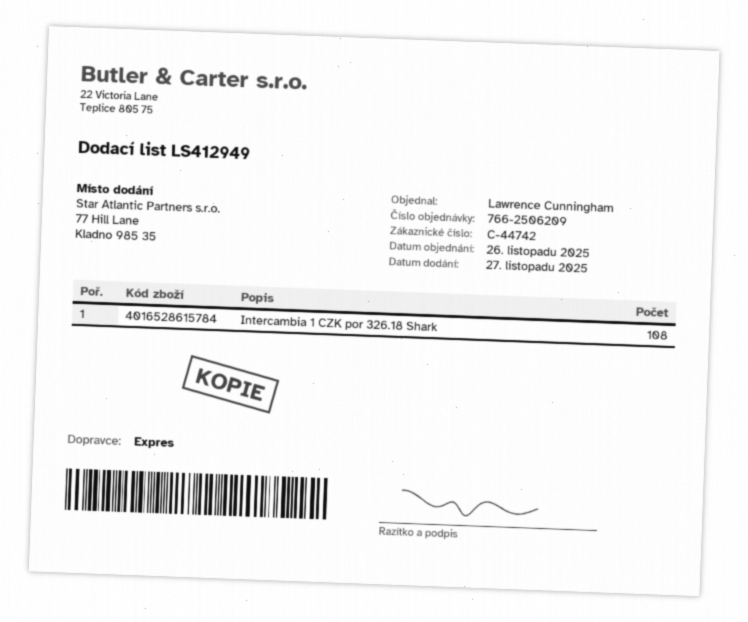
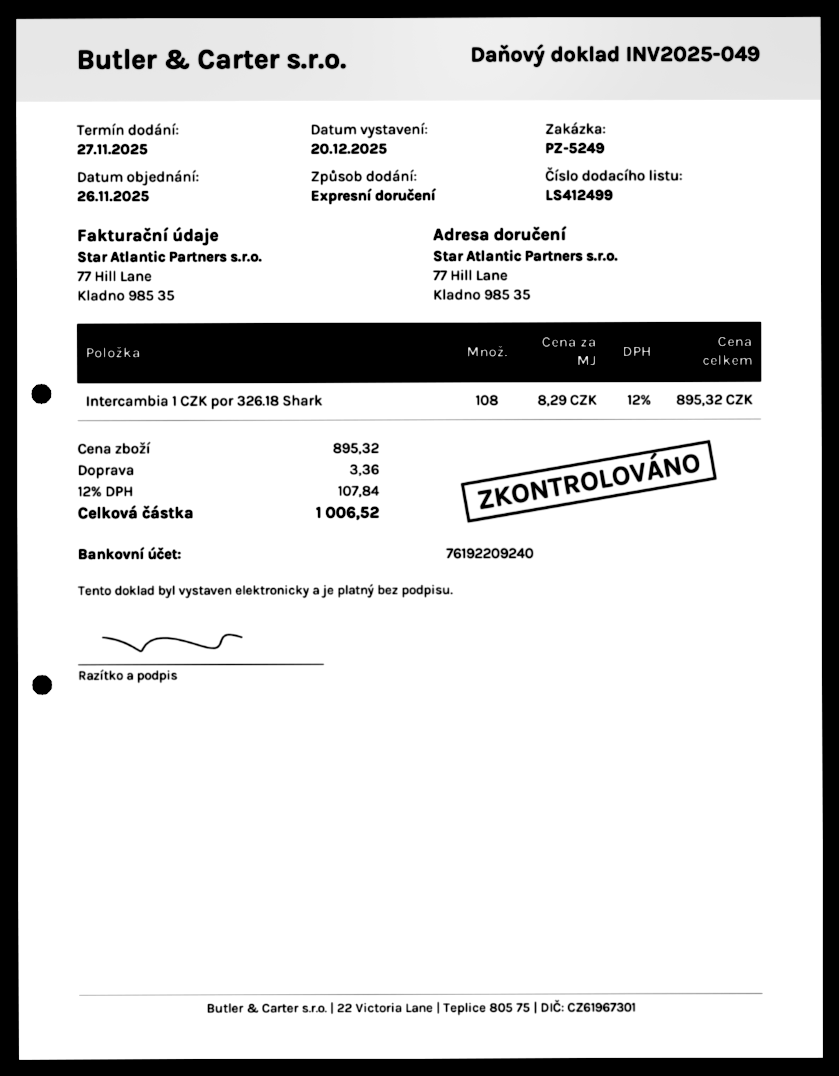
delivery note number: LS412949 -> LS412499

